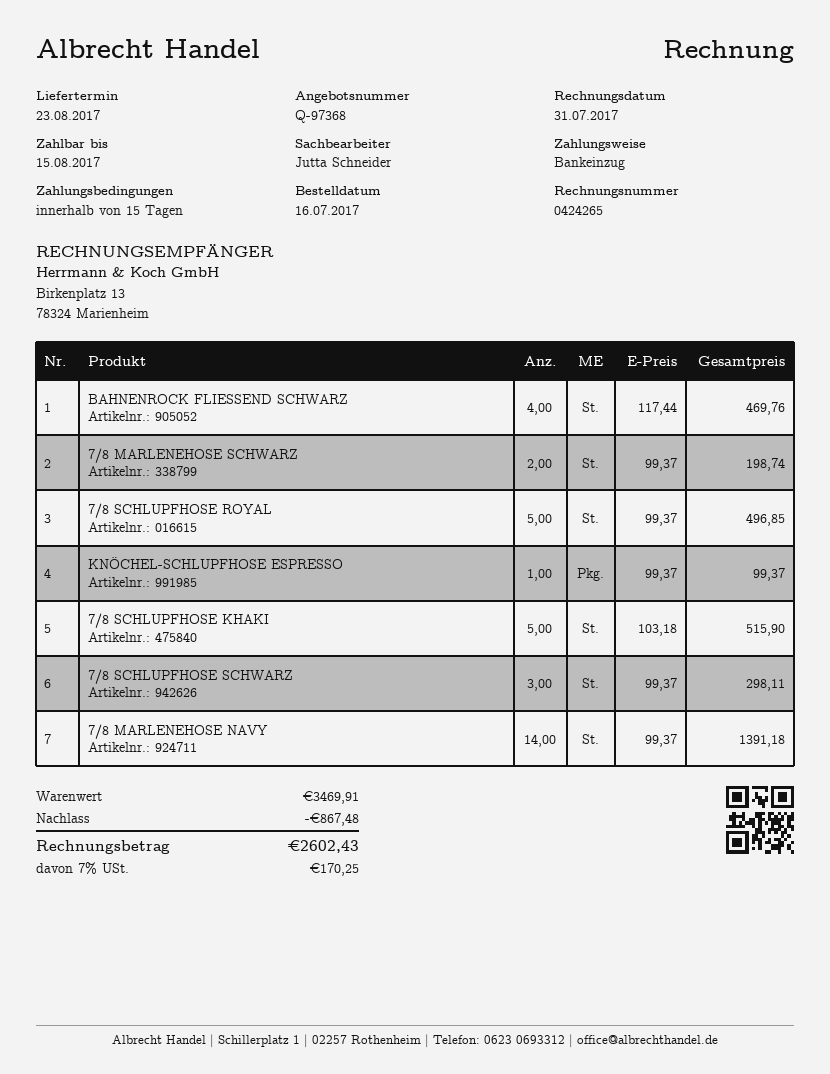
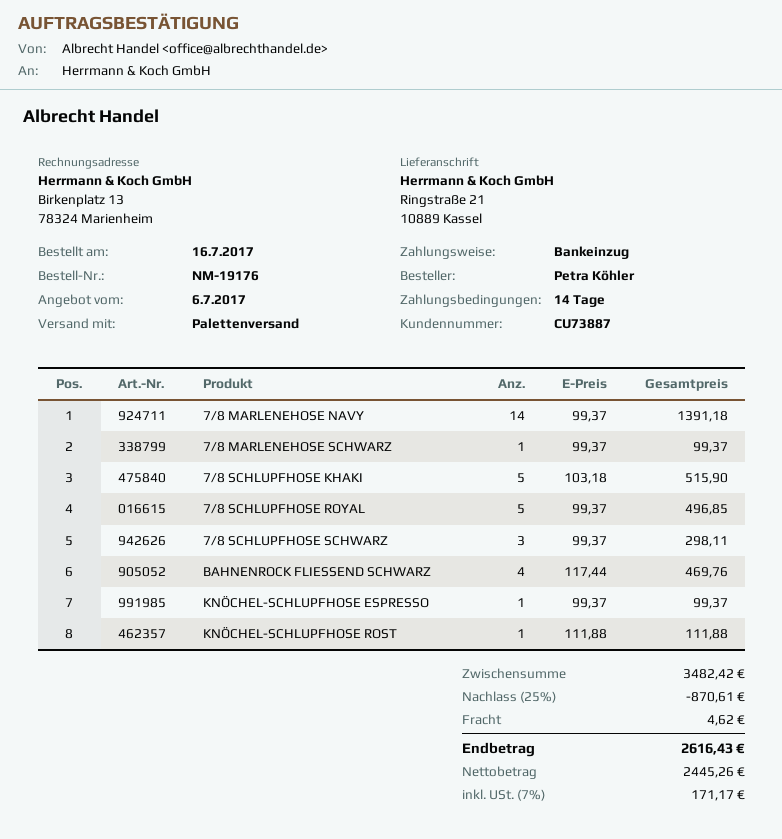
payment terms: 15 days -> 14 days
7/8 MARLENEHOSE SCHWARZ: 2 x 99.37 = 198.74 -> 1 x 99.37 = 99.37
KNÖCHEL-SCHLUPFHOSE ROST: none -> 1 x 111.88 = 111.88
subtotal: 3469.91 -> 3482.42
discount: 867.48 -> 870.61
shipping: none -> 4.62
tax: 7% = 170.25 -> 7% = 171.17
total: 2602.43 -> 2616.43

